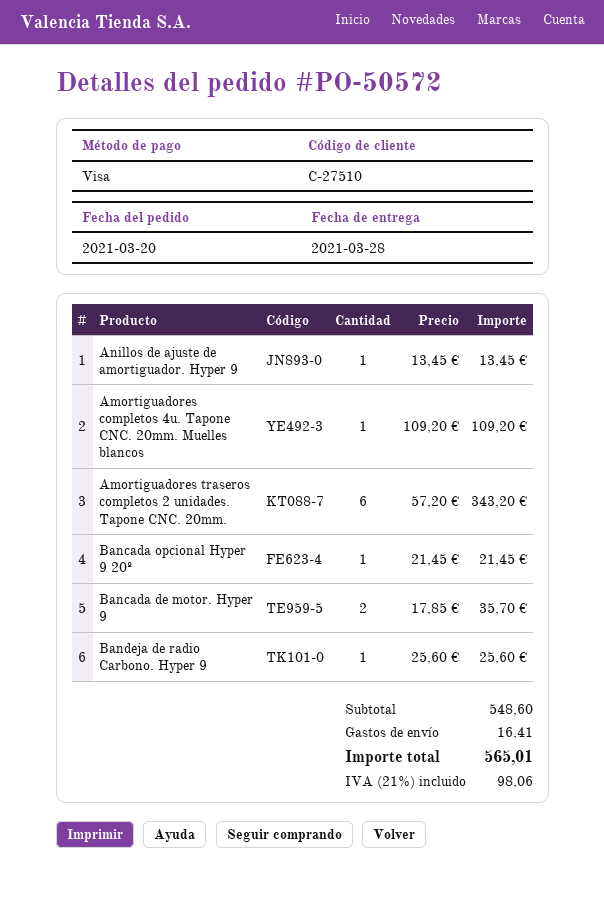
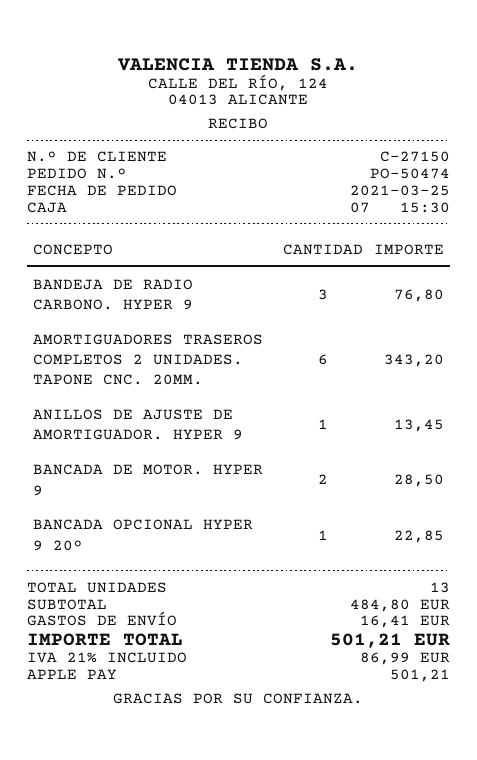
order number: PO-50572 -> PO-50474
order date: 2021-03-20 -> 2021-03-25
customer number: C-27510 -> C-27150
payment method: Visa -> Apple Pay
Amortiguadores completos 4u. Tapone CNC. 20mm. Muelles blancos: 1 for 109.20 -> none
Bancada opcional Hyper 9 20º: 1 for 21.45 -> 1 for 22.85
Bancada de motor. Hyper 9: 2 for 35.70 -> 2 for 28.50
Bandeja de radio Carbono. Hyper 9: 1 for 25.60 -> 3 for 76.80
subtotal: 548.60 -> 484.80
tax: 21% = 98.06 -> 21% = 86.99
total: 565.01 -> 501.21

